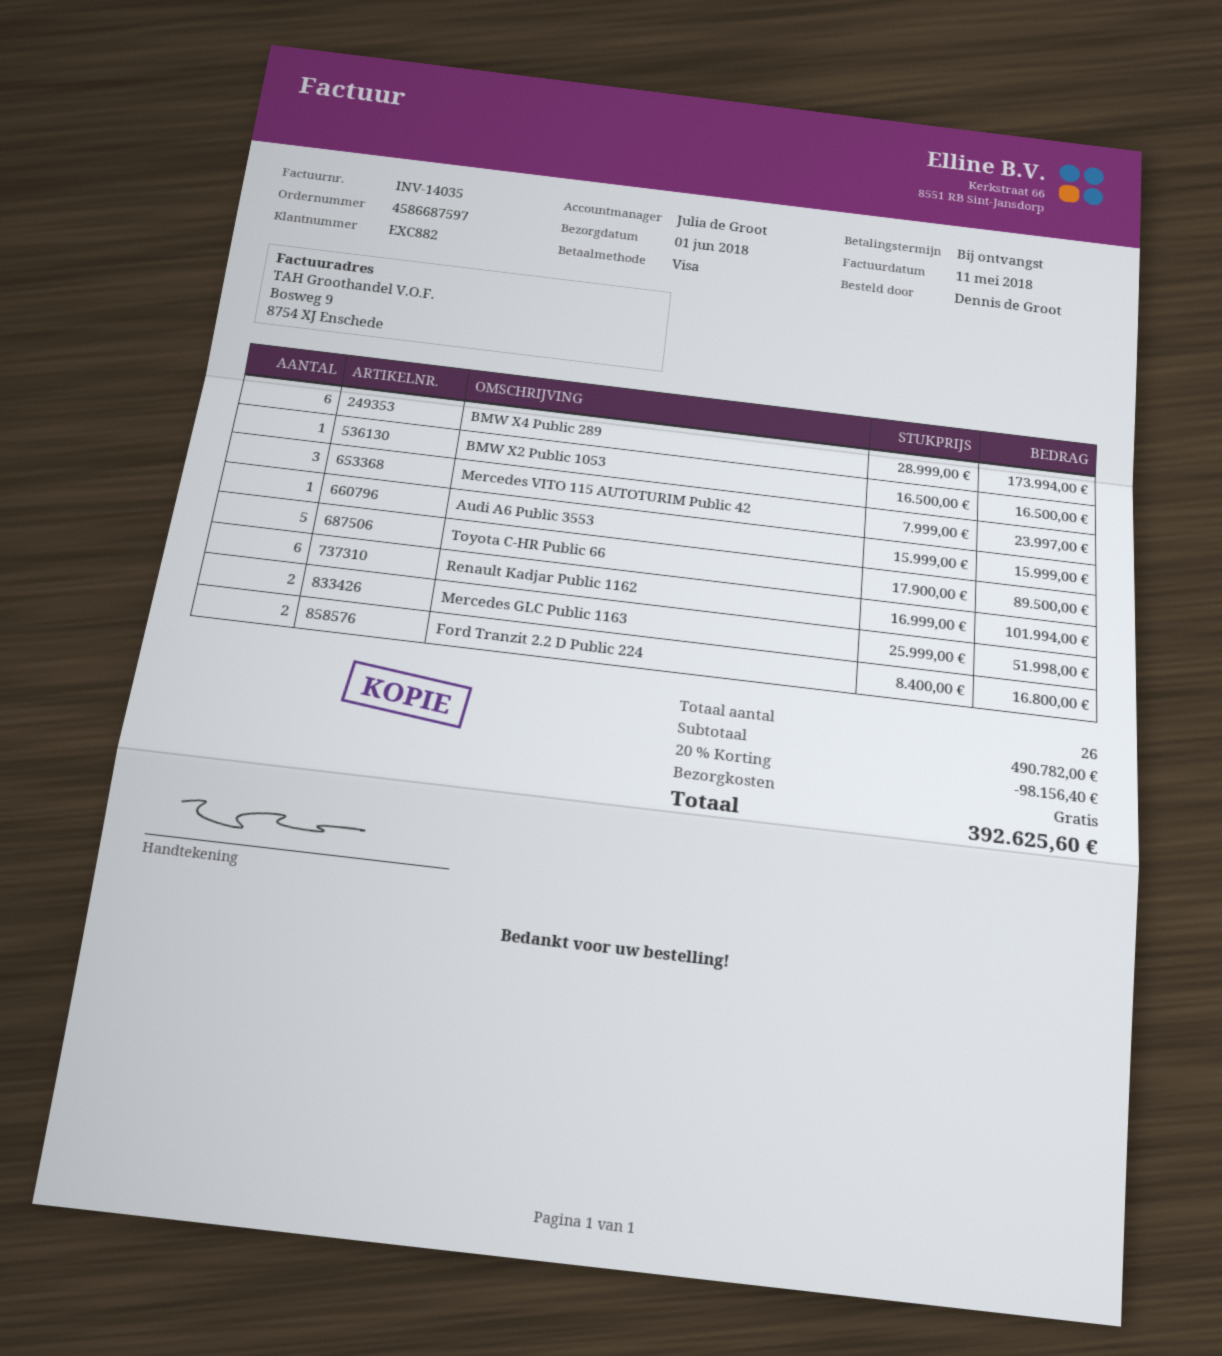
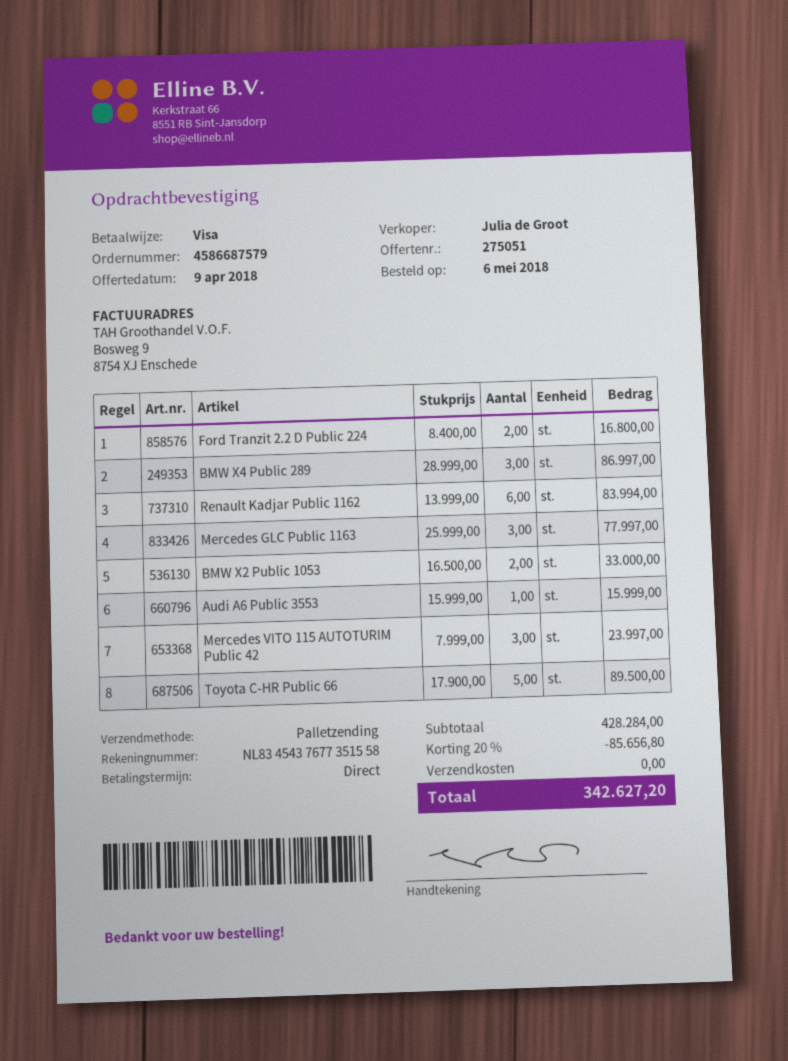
order number: 4586687597 -> 4586687579
BMW X4 Public 289: 6 x 28999.00 = 173994.00 -> 3 x 28999.00 = 86997.00
BMW X2 Public 1053: 1 x 16500.00 = 16500.00 -> 2 x 16500.00 = 33000.00
Renault Kadjar Public 1162: 6 x 16999.00 = 101994.00 -> 6 x 13999.00 = 83994.00
Mercedes GLC Public 1163: 2 x 25999.00 = 51998.00 -> 3 x 25999.00 = 77997.00
subtotal: 490782.00 -> 428284.00
discount: 20% = 98156.40 -> 20% = 85656.80
total: 392625.60 -> 342627.20

